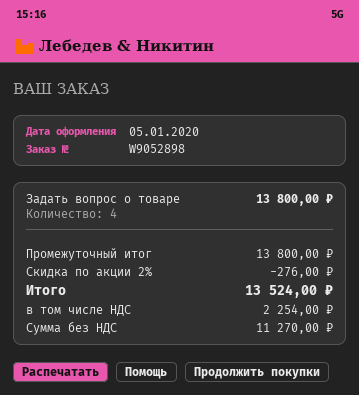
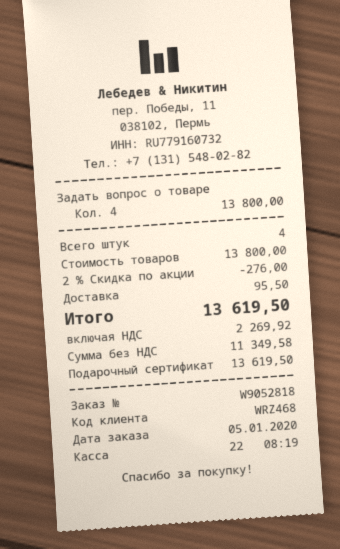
order number: W9052898 -> W9052818
shipping: none -> 95.50
net: 11270.00 -> 11349.58
tax: 2254.00 -> 2269.92
total: 13524.00 -> 13619.50

